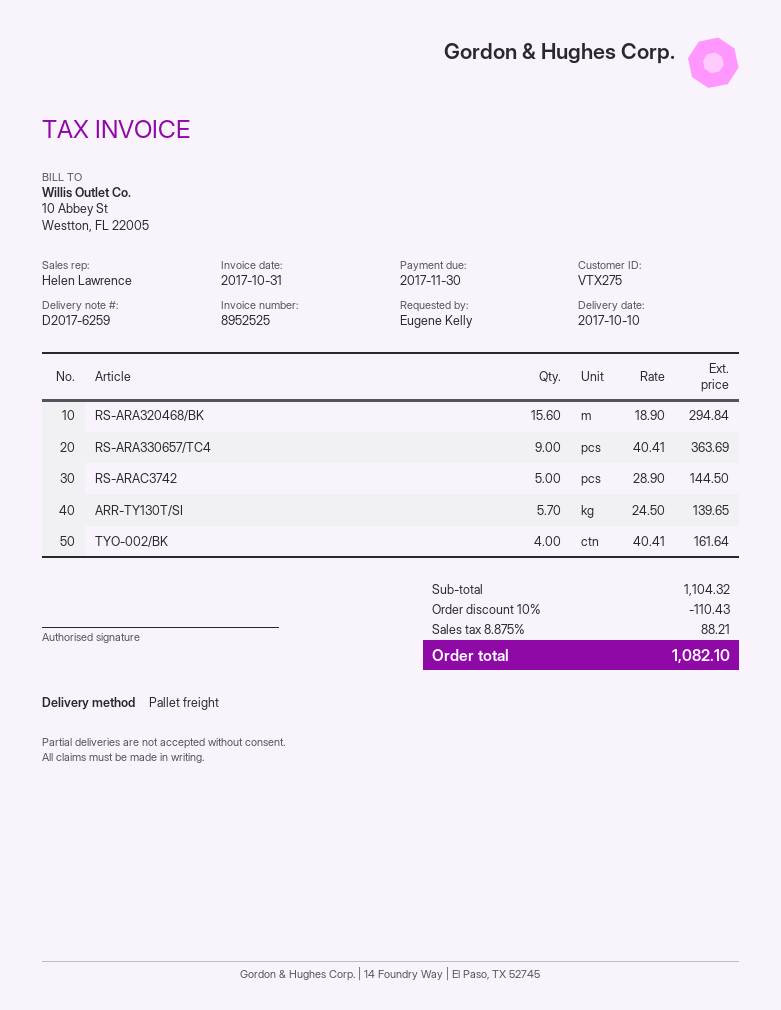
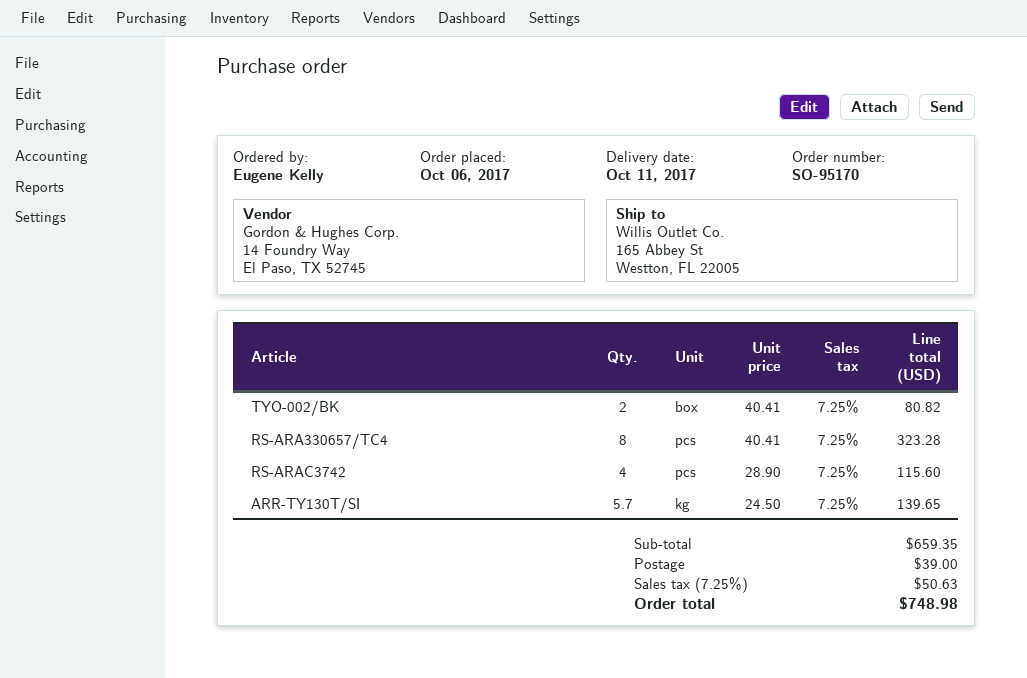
delivery date: 2017-10-10 -> 2017-10-11
RS-ARA320468/BK: 15.6 x 18.90 = 294.84 -> none
RS-ARA330657/TC4: 9 x 40.41 = 363.69 -> 8 x 40.41 = 323.28
RS-ARAC3742: 5 x 28.90 = 144.50 -> 4 x 28.90 = 115.60
TYO-002/BK: 4 x 40.41 = 161.64 -> 2 x 40.41 = 80.82
subtotal: 1104.32 -> 659.35
discount: 10% = 110.43 -> none
shipping: none -> 39.00
tax: 8.875% = 88.21 -> 7.25% = 50.63
total: 1082.10 -> 748.98

